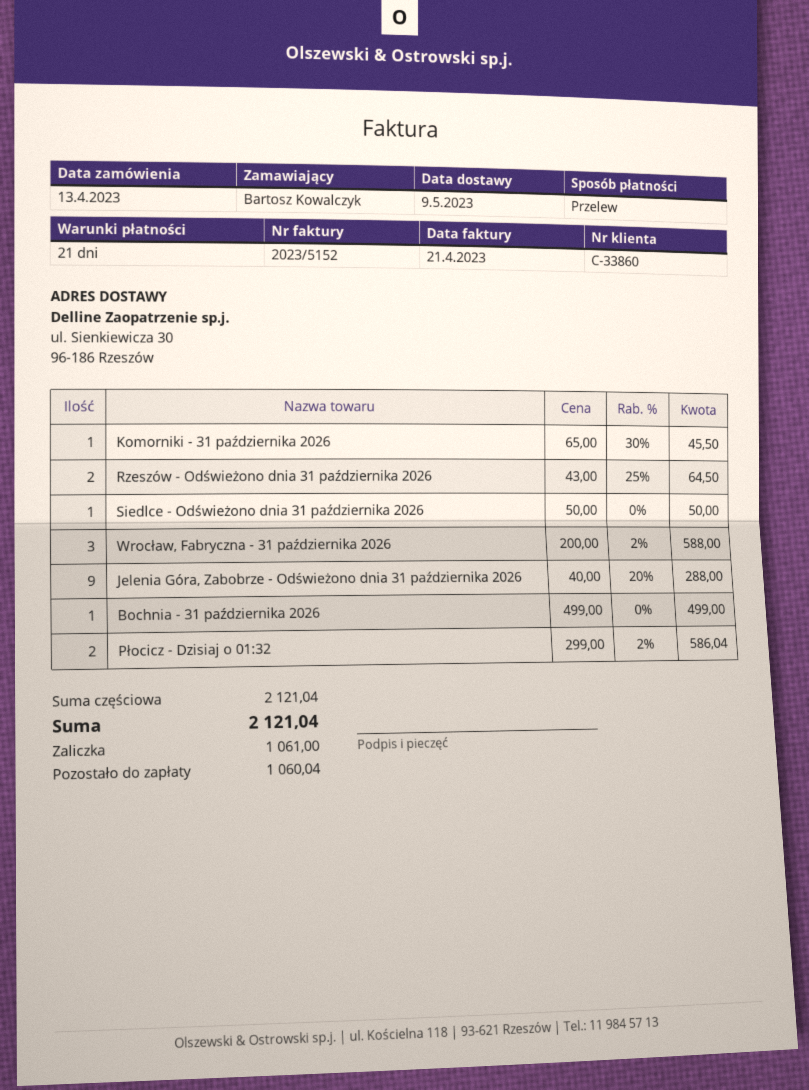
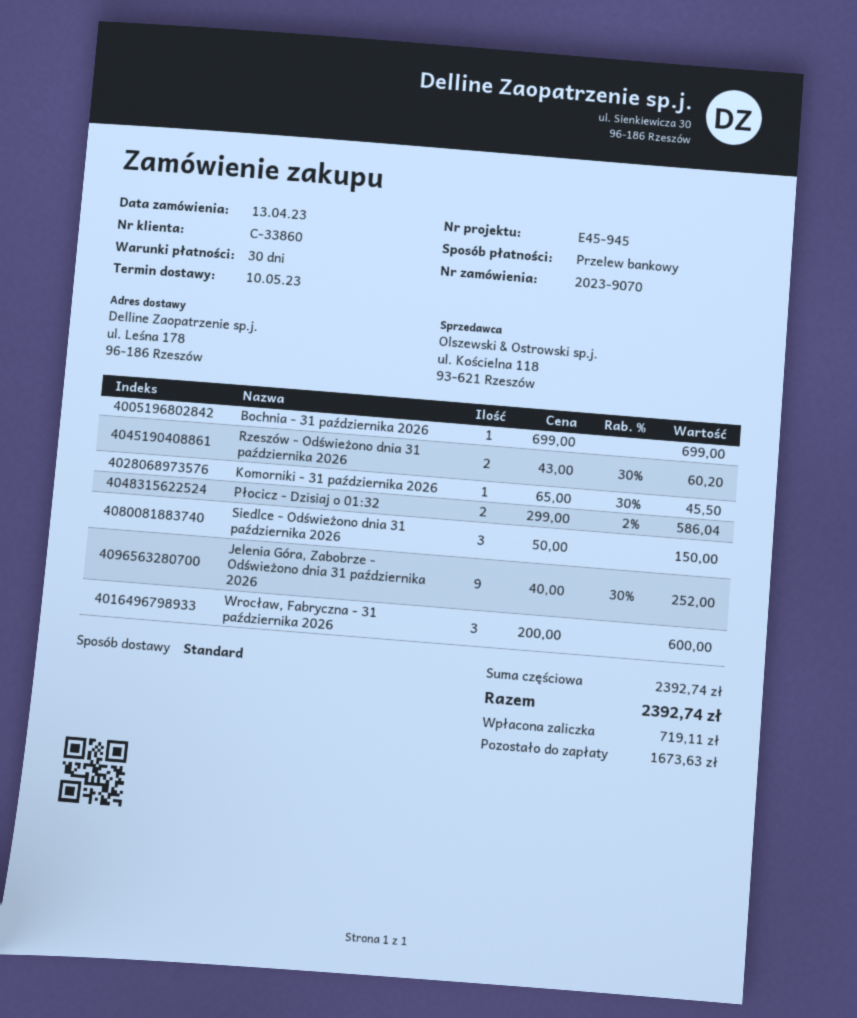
delivery date: 2023-05-09 -> 2023-05-10
payment terms: 21 days -> 30 days
ship to: ul. Sienkiewicza 30, 96-186 Rzeszów -> ul. Leśna 178, 96-186 Rzeszów
Rzeszów - Odświeżono dnia 31 października 2026: 2 x 43.00 - 25% = 64.50 -> 2 x 43.00 - 30% = 60.20
Siedlce - Odświeżono dnia 31 października 2026: 1 x 50.00 = 50.00 -> 3 x 50.00 = 150.00
Wrocław, Fabryczna - 31 października 2026: 3 x 200.00 - 2% = 588.00 -> 3 x 200.00 = 600.00
Jelenia Góra, Zabobrze - Odświeżono dnia 31 października 2026: 9 x 40.00 - 20% = 288.00 -> 9 x 40.00 - 30% = 252.00
Bochnia - 31 października 2026: 1 x 499.00 = 499.00 -> 1 x 699.00 = 699.00
subtotal: 2121.04 -> 2392.74
total: 2121.04 -> 2392.74
deposit: 1061.00 -> 719.11
balance: 1060.04 -> 1673.63

